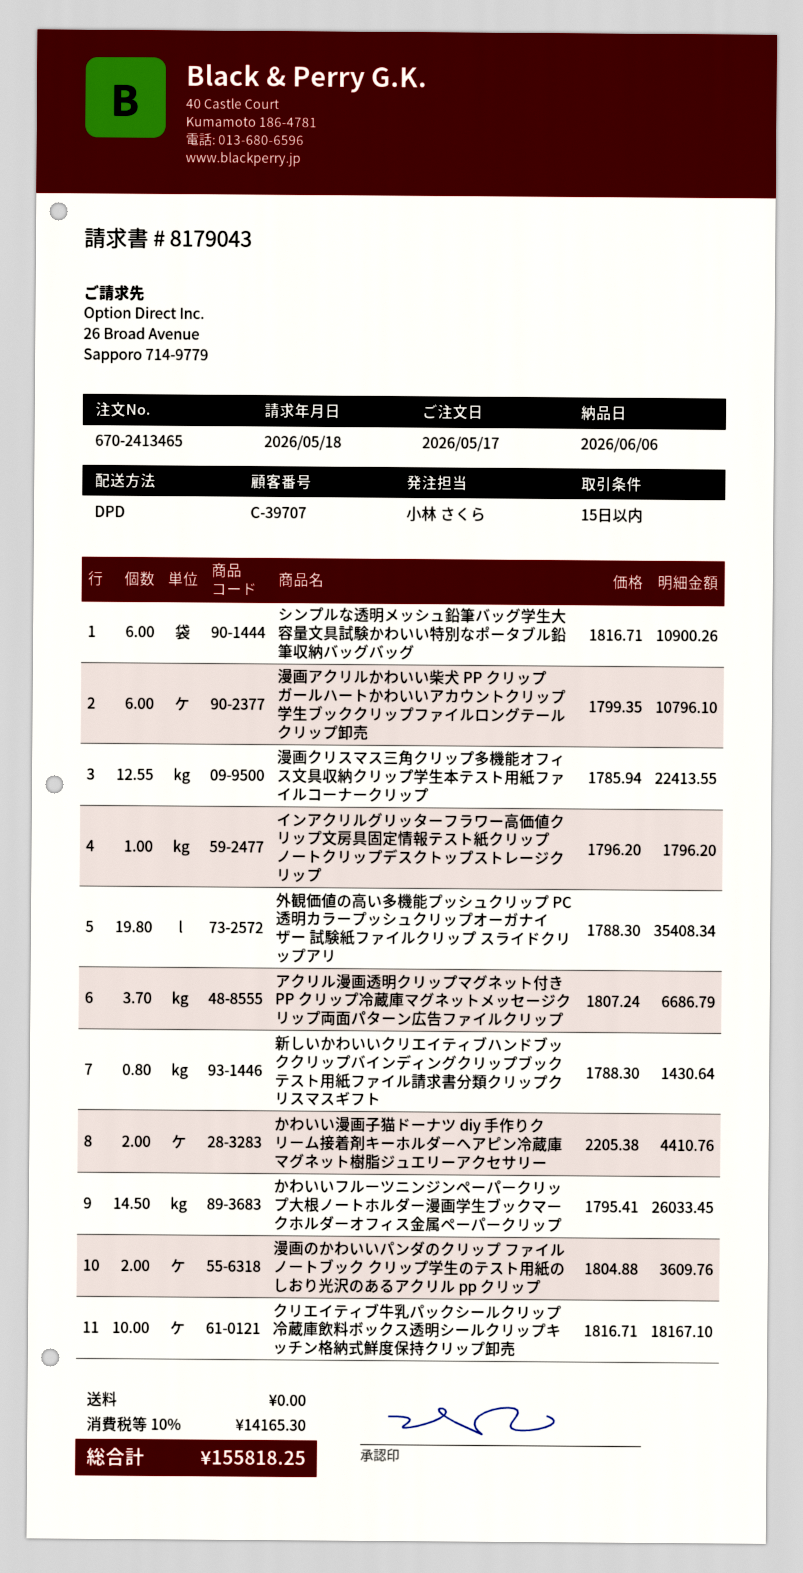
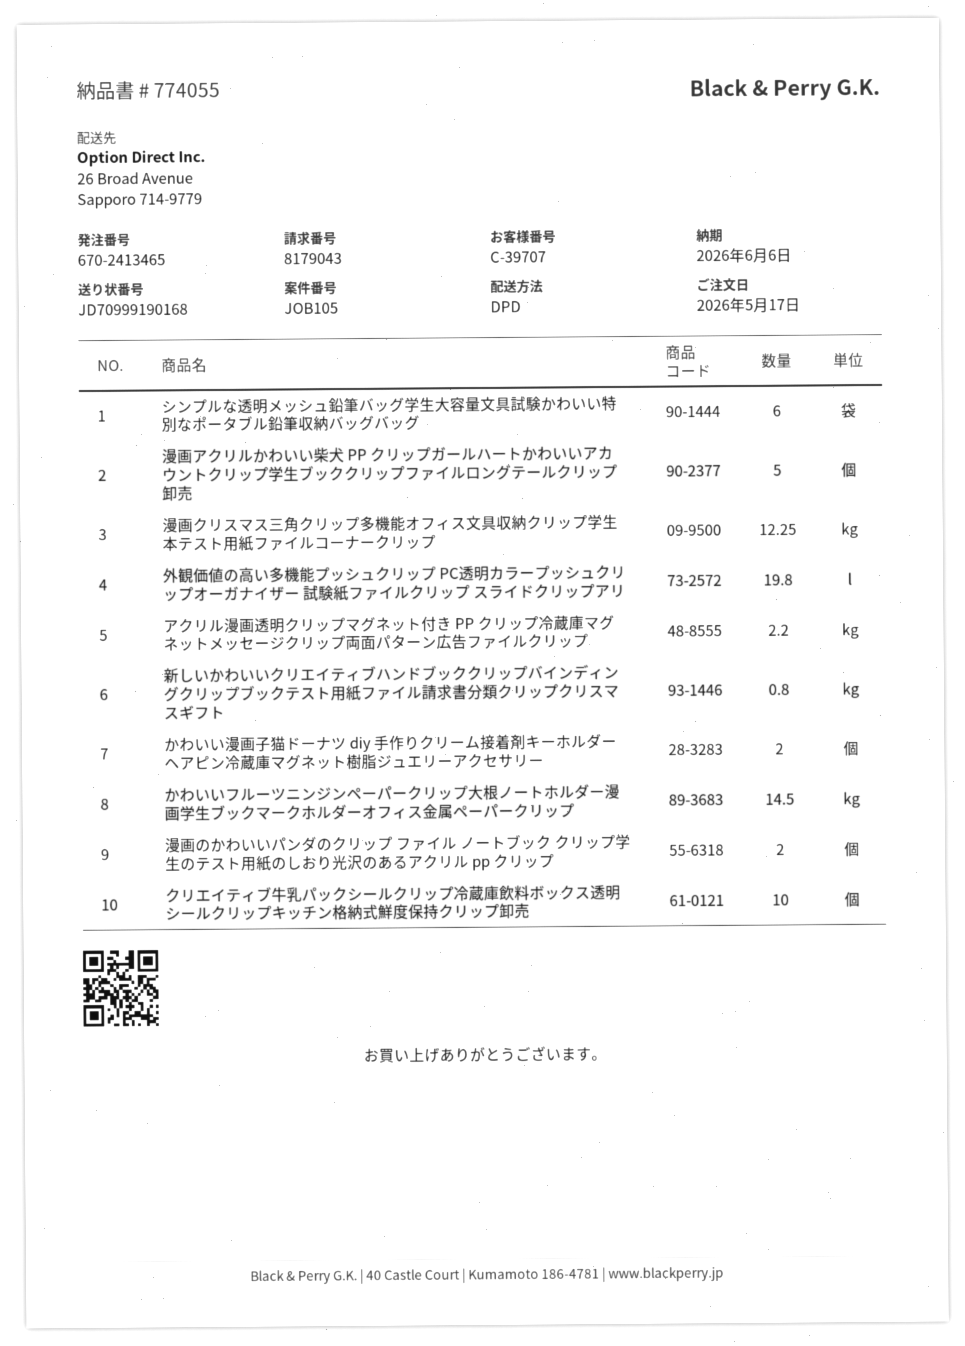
漫画アクリルかわいい柴犬 PP クリップガールハートかわいいアカウントクリップ学生ブッククリップファイルロングテールクリップ卸売: 6 -> 5
漫画クリスマス三角クリップ多機能オフィス文具収納クリップ学生本テスト用紙ファイルコーナークリップ: 12.55 -> 12.25
インアクリルグリッターフラワー高価値クリップ文房具固定情報テスト紙クリップノートクリップデスクトップストレージクリップ: 1 -> none
アクリル漫画透明クリップマグネット付き PP クリップ冷蔵庫マグネットメッセージクリップ両面パターン広告ファイルクリップ: 3.7 -> 2.2

